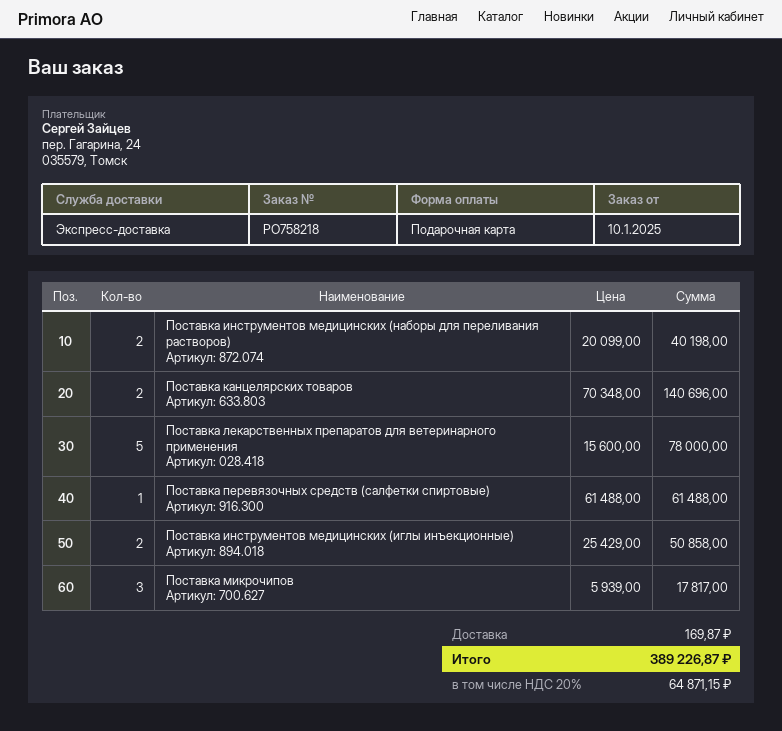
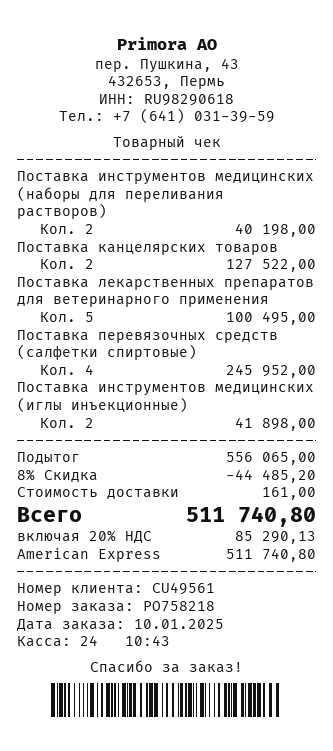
payment method: gift card -> American Express
Поставка канцелярских товаров: 2 for 140696.00 -> 2 for 127522.00
Поставка лекарственных препаратов для ветеринарного применения: 5 for 78000.00 -> 5 for 100495.00
Поставка перевязочных средств (салфетки спиртовые): 1 for 61488.00 -> 4 for 245952.00
Поставка инструментов медицинских (иглы инъекционные): 2 for 50858.00 -> 2 for 41898.00
Поставка микрочипов: 3 for 17817.00 -> none
discount: none -> 8% = 44485.20
shipping: 169.87 -> 161.00
tax: 20% = 64871.15 -> 20% = 85290.13
total: 389226.87 -> 511740.80

